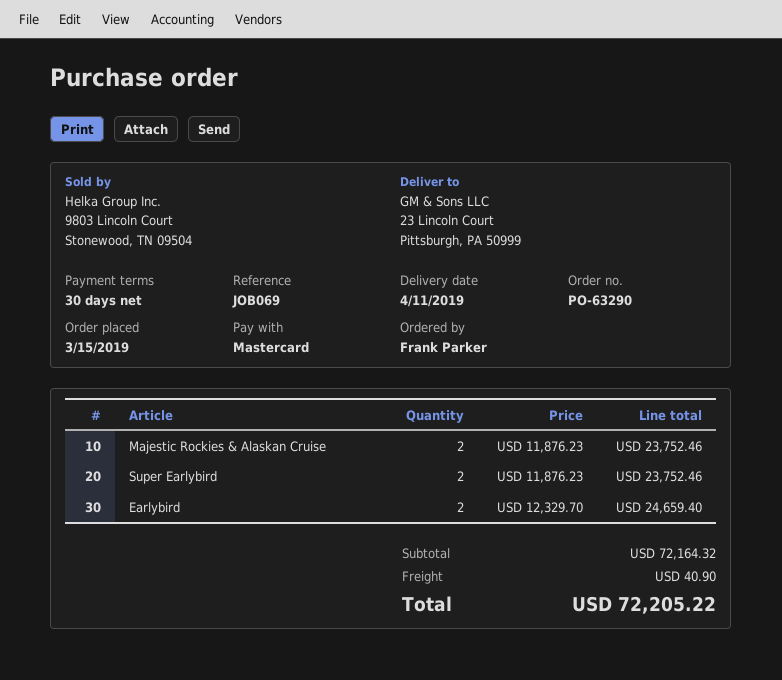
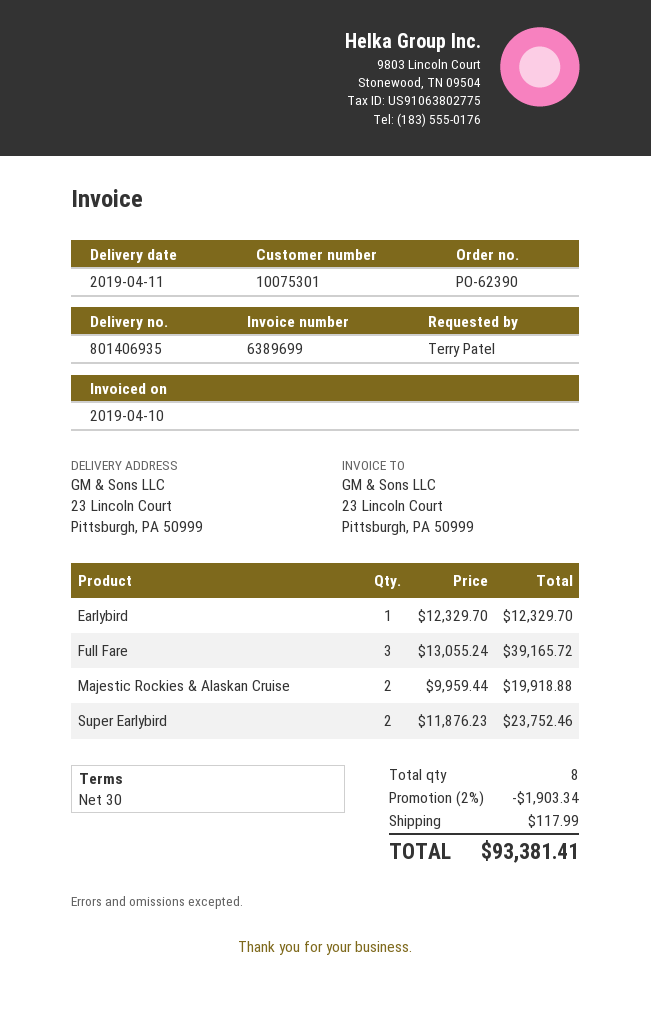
order number: PO-63290 -> PO-62390
ordered by: Frank Parker -> Terry Patel
Majestic Rockies & Alaskan Cruise: 2 x 11876.23 = 23752.46 -> 2 x 9959.44 = 19918.88
Earlybird: 2 x 12329.70 = 24659.40 -> 1 x 12329.70 = 12329.70
Full Fare: none -> 3 x 13055.24 = 39165.72
discount: none -> 2% = 1903.34
shipping: 40.90 -> 117.99
total: 72205.22 -> 93381.41

